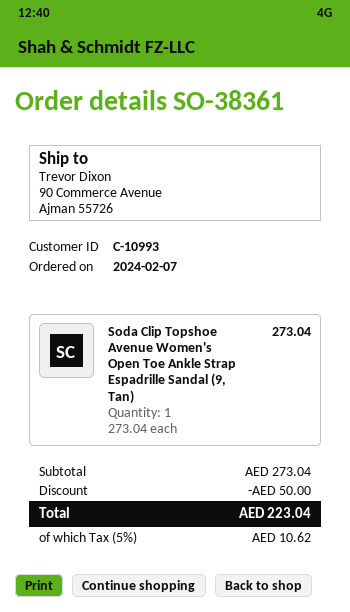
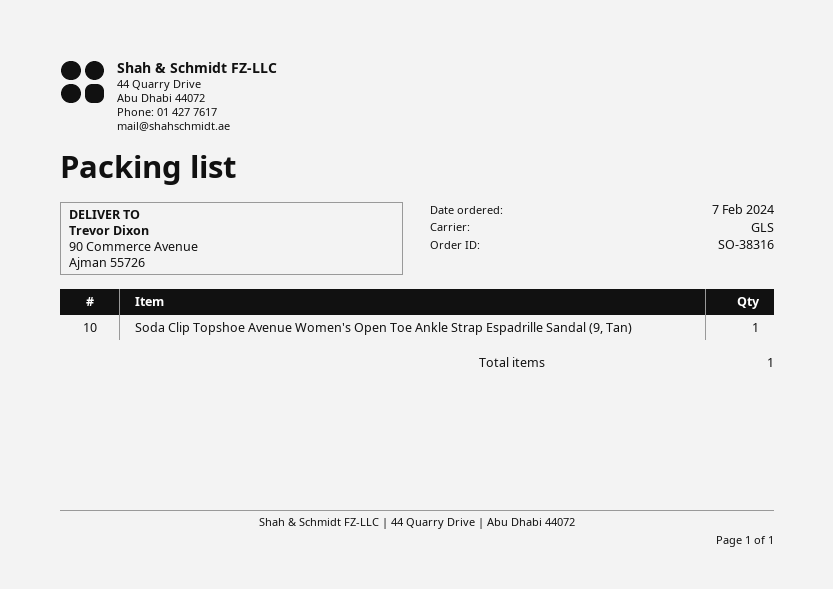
order number: SO-38361 -> SO-38316

